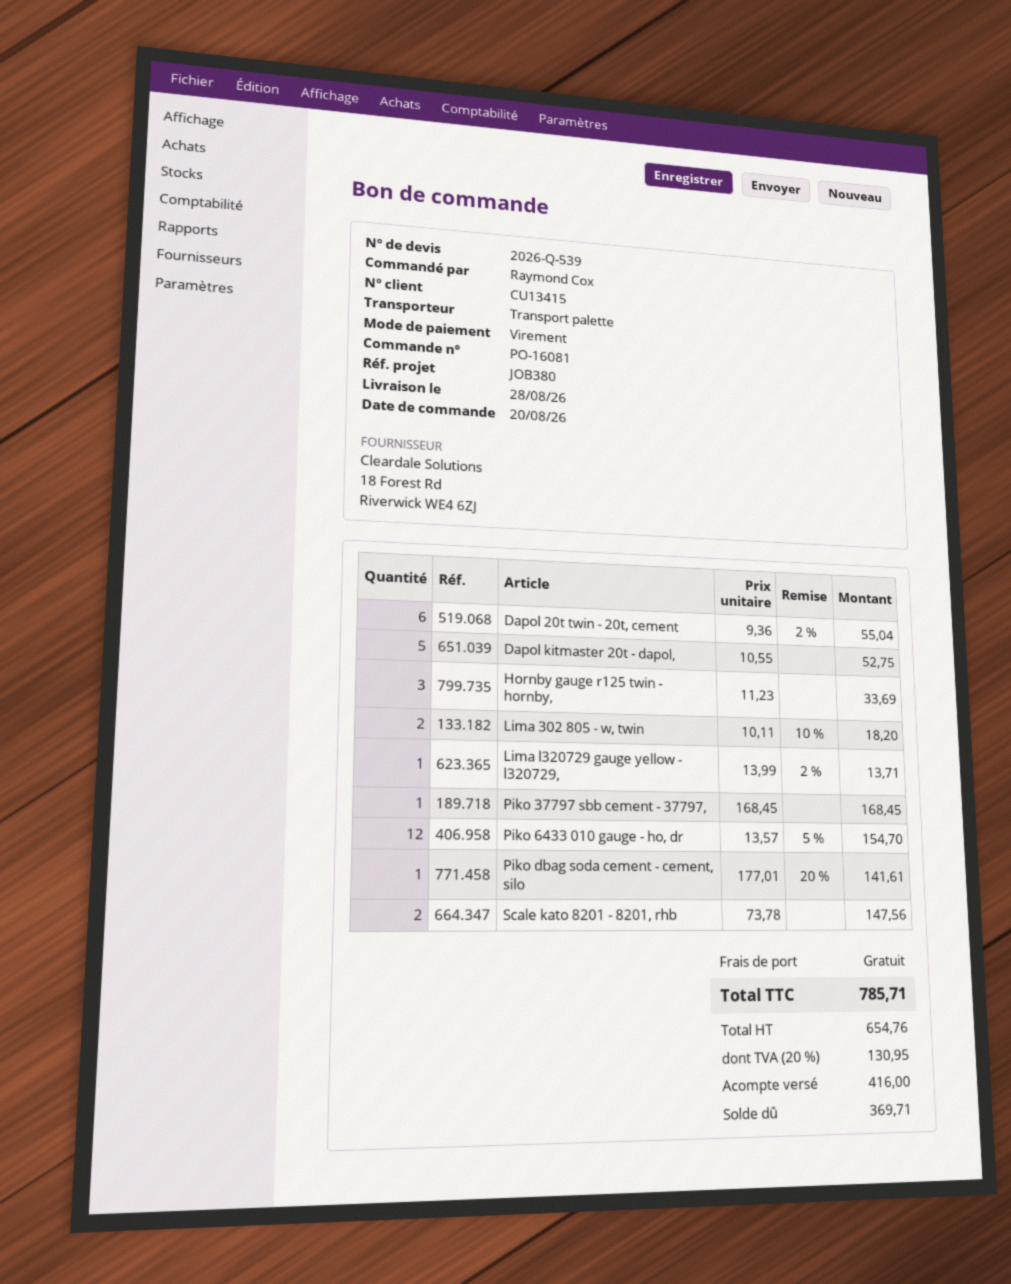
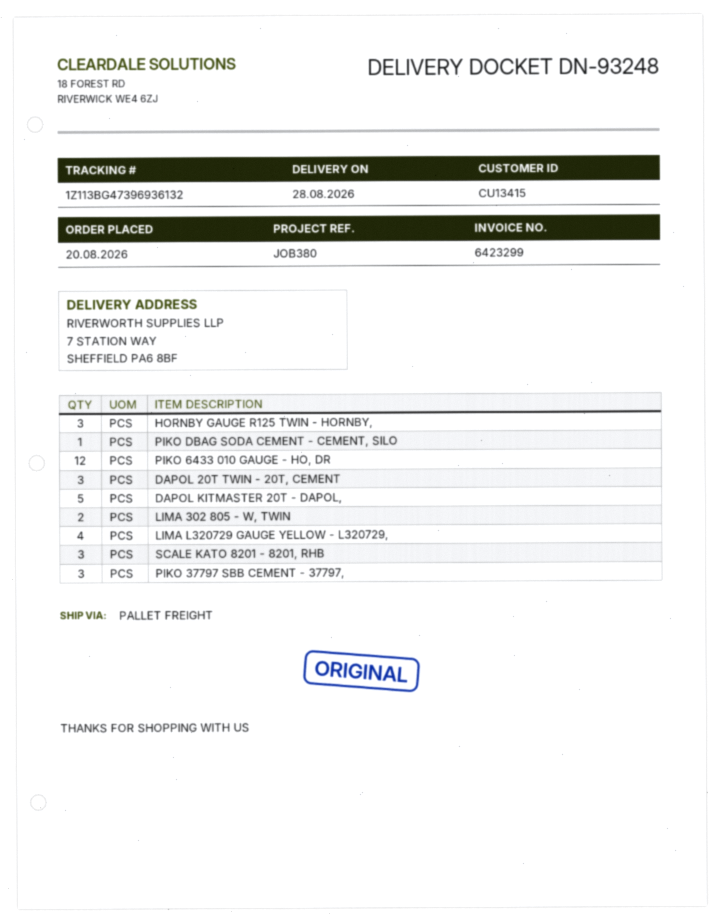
Dapol 20t twin - 20t, cement: 6 -> 3
Lima l320729 gauge yellow - l320729,: 1 -> 4
Piko 37797 sbb cement - 37797,: 1 -> 3
Scale kato 8201 - 8201, rhb: 2 -> 3

